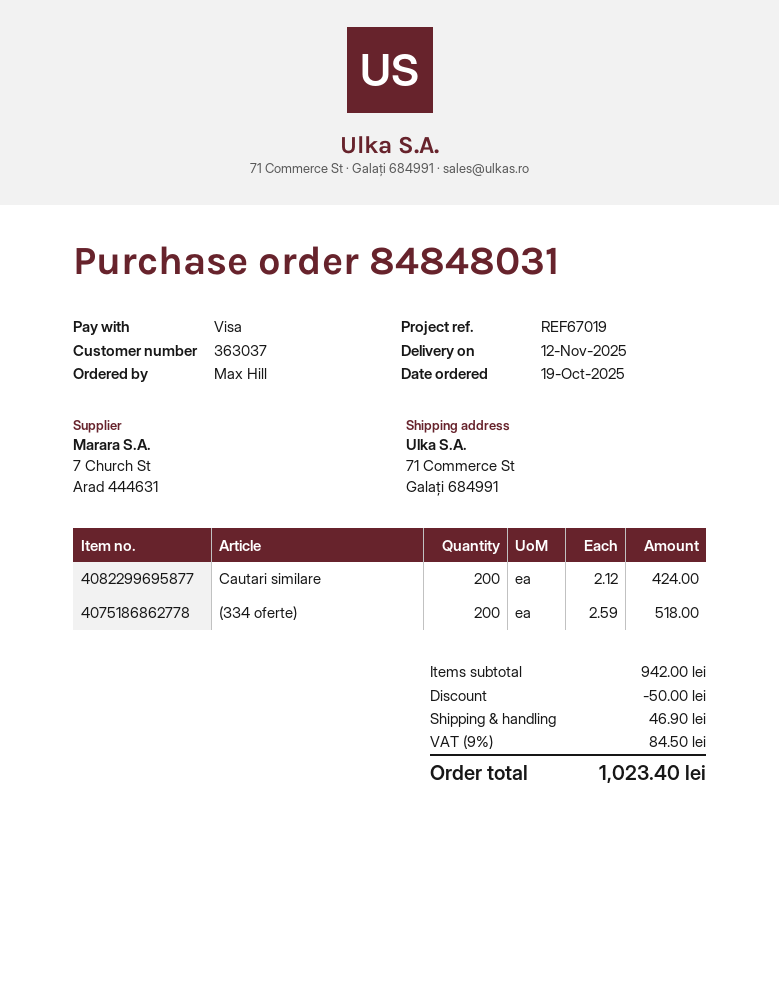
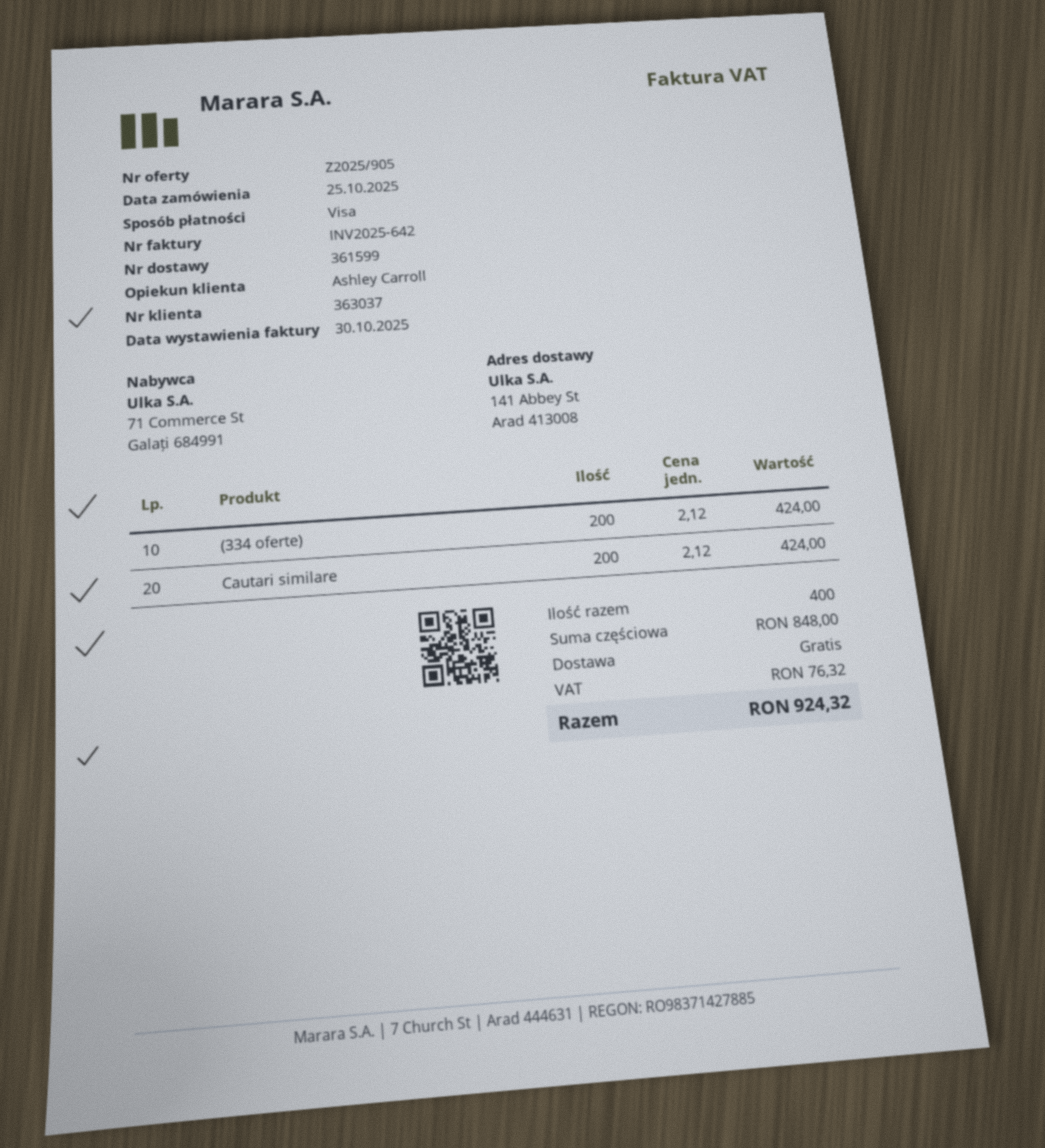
order date: 2025-10-19 -> 2025-10-25
ship to: 71 Commerce St, Galați 684991 -> 141 Abbey St, Arad 413008
(334 oferte): 200 x 2.59 = 518.00 -> 200 x 2.12 = 424.00
subtotal: 942.00 -> 848.00
discount: 50.00 -> none
shipping: 46.90 -> 0.00
tax: 84.50 -> 76.32
total: 1023.40 -> 924.32

